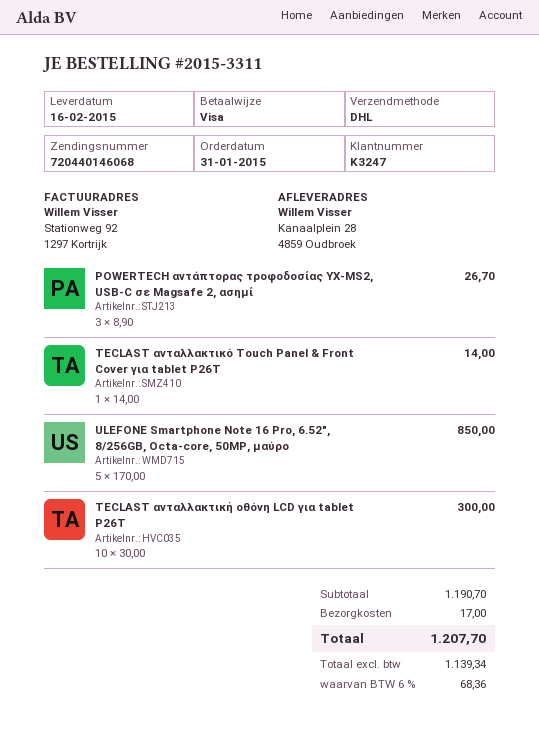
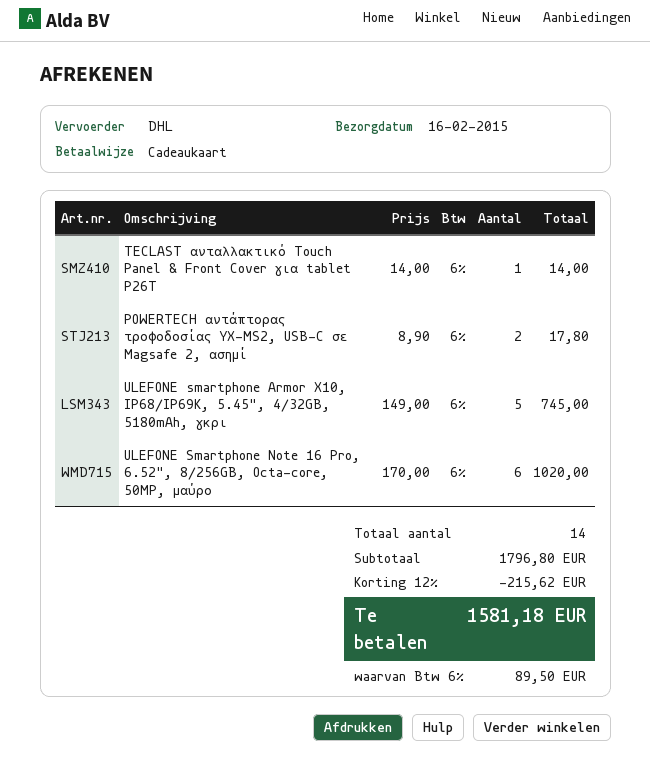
payment method: Visa -> gift card
POWERTECH αντάπτορας τροφοδοσίας YX-MS2, USB-C σε Magsafe 2, ασημί: 3 x 8.90 = 26.70 -> 2 x 8.90 = 17.80
ULEFONE Smartphone Note 16 Pro, 6.52", 8/256GB, Octa-core, 50MP, μαύρο: 5 x 170.00 = 850.00 -> 6 x 170.00 = 1020.00
TECLAST ανταλλακτική οθόνη LCD για tablet P26T: 10 x 30.00 = 300.00 -> none
ULEFONE smartphone Armor X10, IP68/IP69K, 5.45", 4/32GB, 5180mAh, γκρι: none -> 5 x 149.00 = 745.00
subtotal: 1190.70 -> 1796.80
discount: none -> 12% = 215.62
shipping: 17.00 -> none
tax: 6% = 68.36 -> 6% = 89.50
total: 1207.70 -> 1581.18

